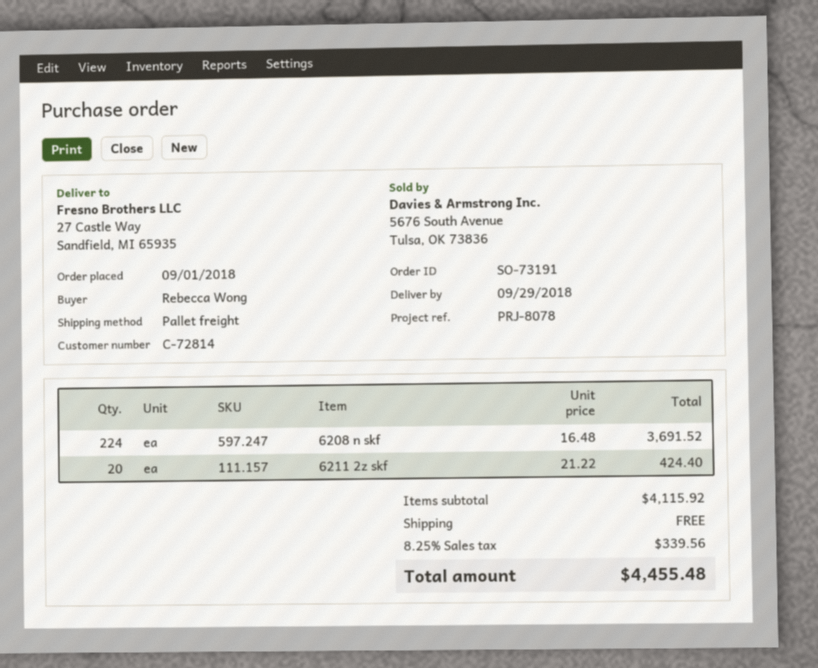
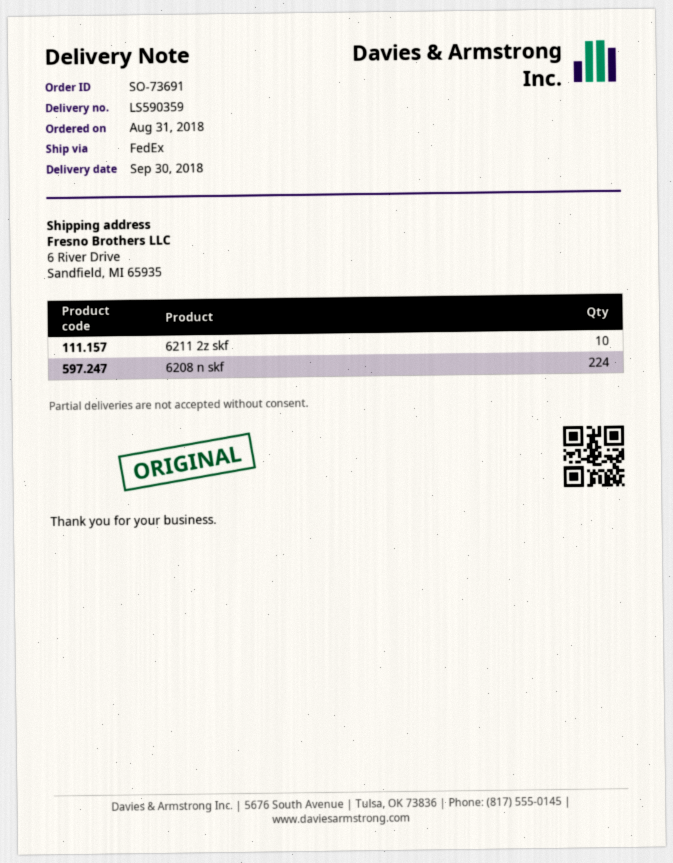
order number: SO-73191 -> SO-73691
order date: 2018-09-01 -> 2018-08-31
delivery date: 2018-09-29 -> 2018-09-30
shipping method: pallet freight -> FedEx
ship to: 27 Castle Way, Sandfield, MI 65935 -> 6 River Drive, Sandfield, MI 65935
6211 2z skf: 20 -> 10

